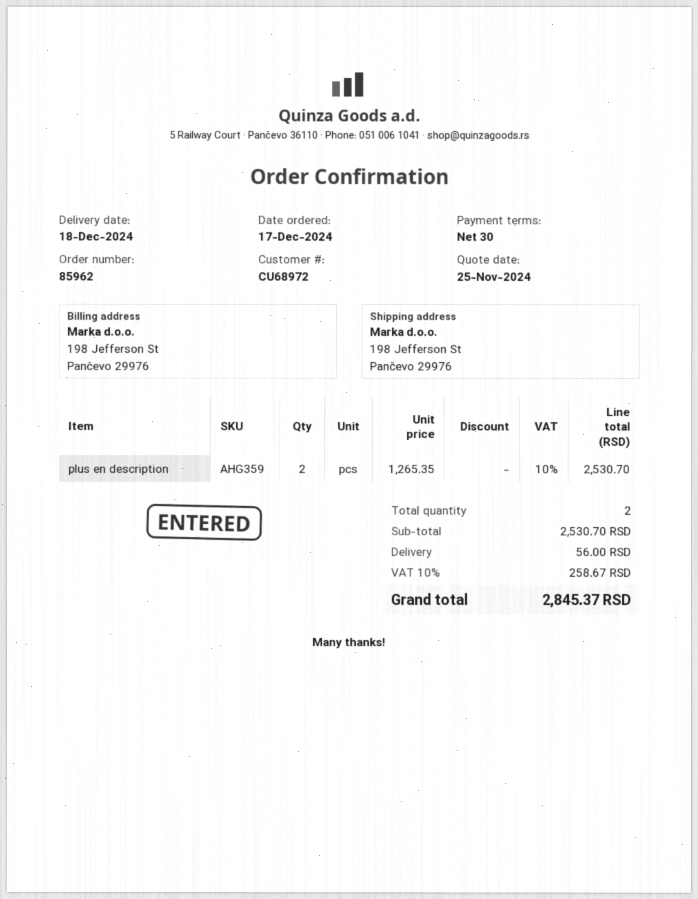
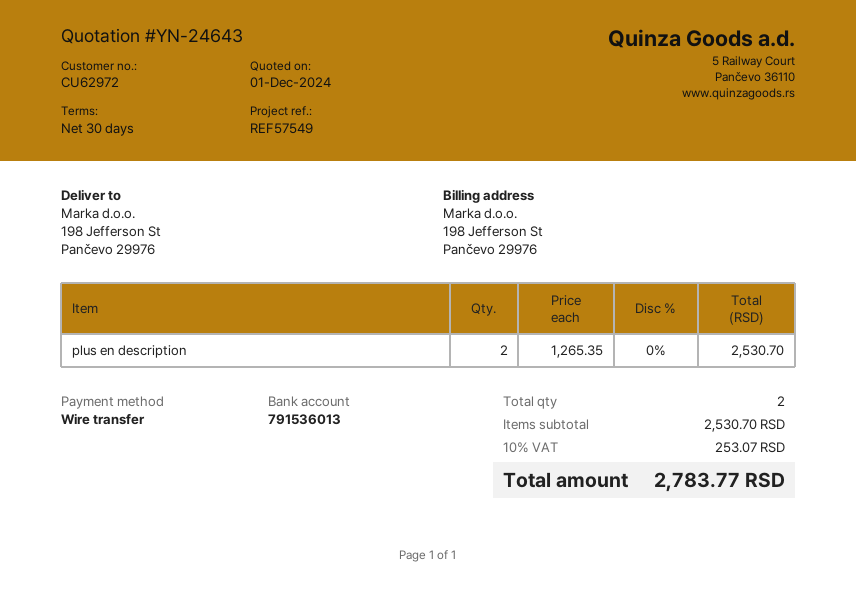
quote date: 2024-11-25 -> 2024-12-01
customer number: CU68972 -> CU62972
shipping: 56.00 -> none
tax: 10% = 258.67 -> 10% = 253.07
total: 2845.37 -> 2783.77

